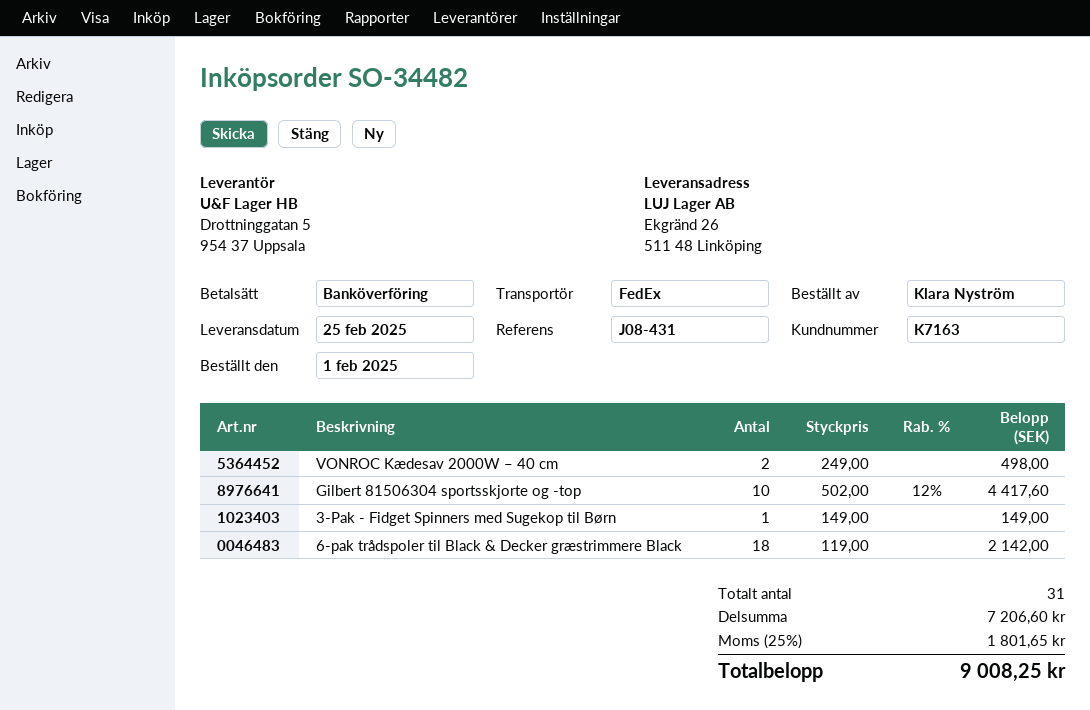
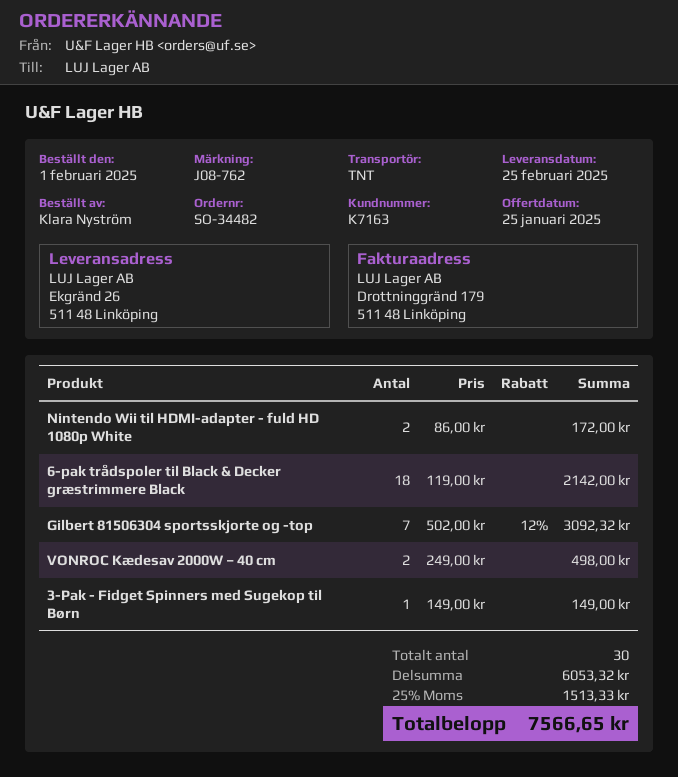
reference: J08-431 -> J08-762
shipping method: FedEx -> TNT
Gilbert 81506304 sportsskjorte og -top: 10 x 502.00 - 12% = 4417.60 -> 7 x 502.00 - 12% = 3092.32
Nintendo Wii til HDMI-adapter - fuld HD 1080p White: none -> 2 x 86.00 = 172.00
total quantity: 31 -> 30
subtotal: 7206.60 -> 6053.32
tax: 25% = 1801.65 -> 25% = 1513.33
total: 9008.25 -> 7566.65

